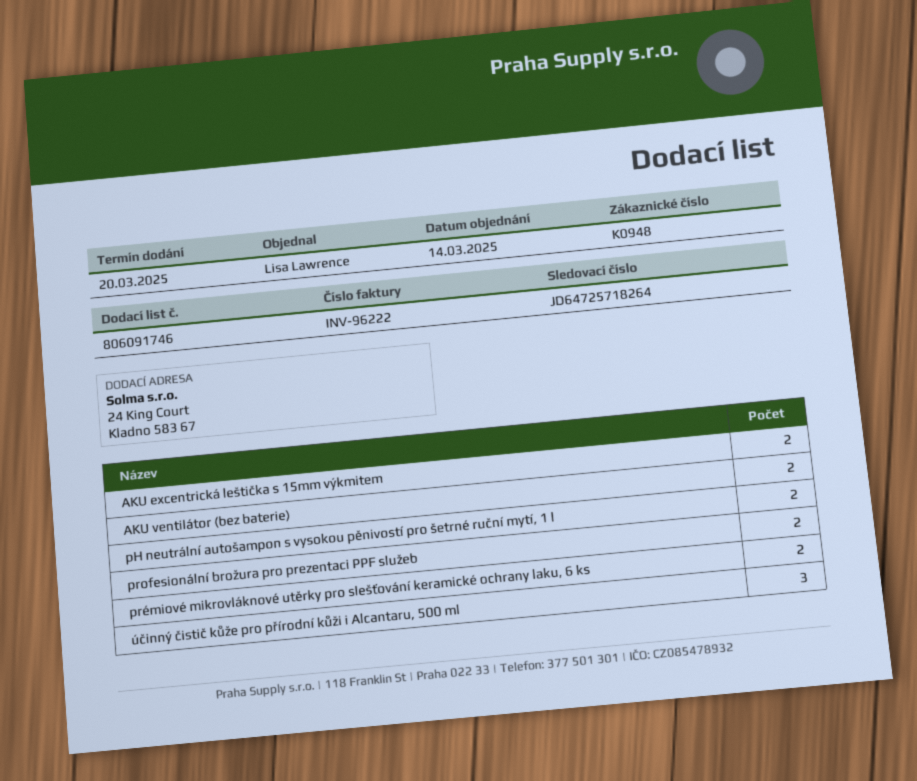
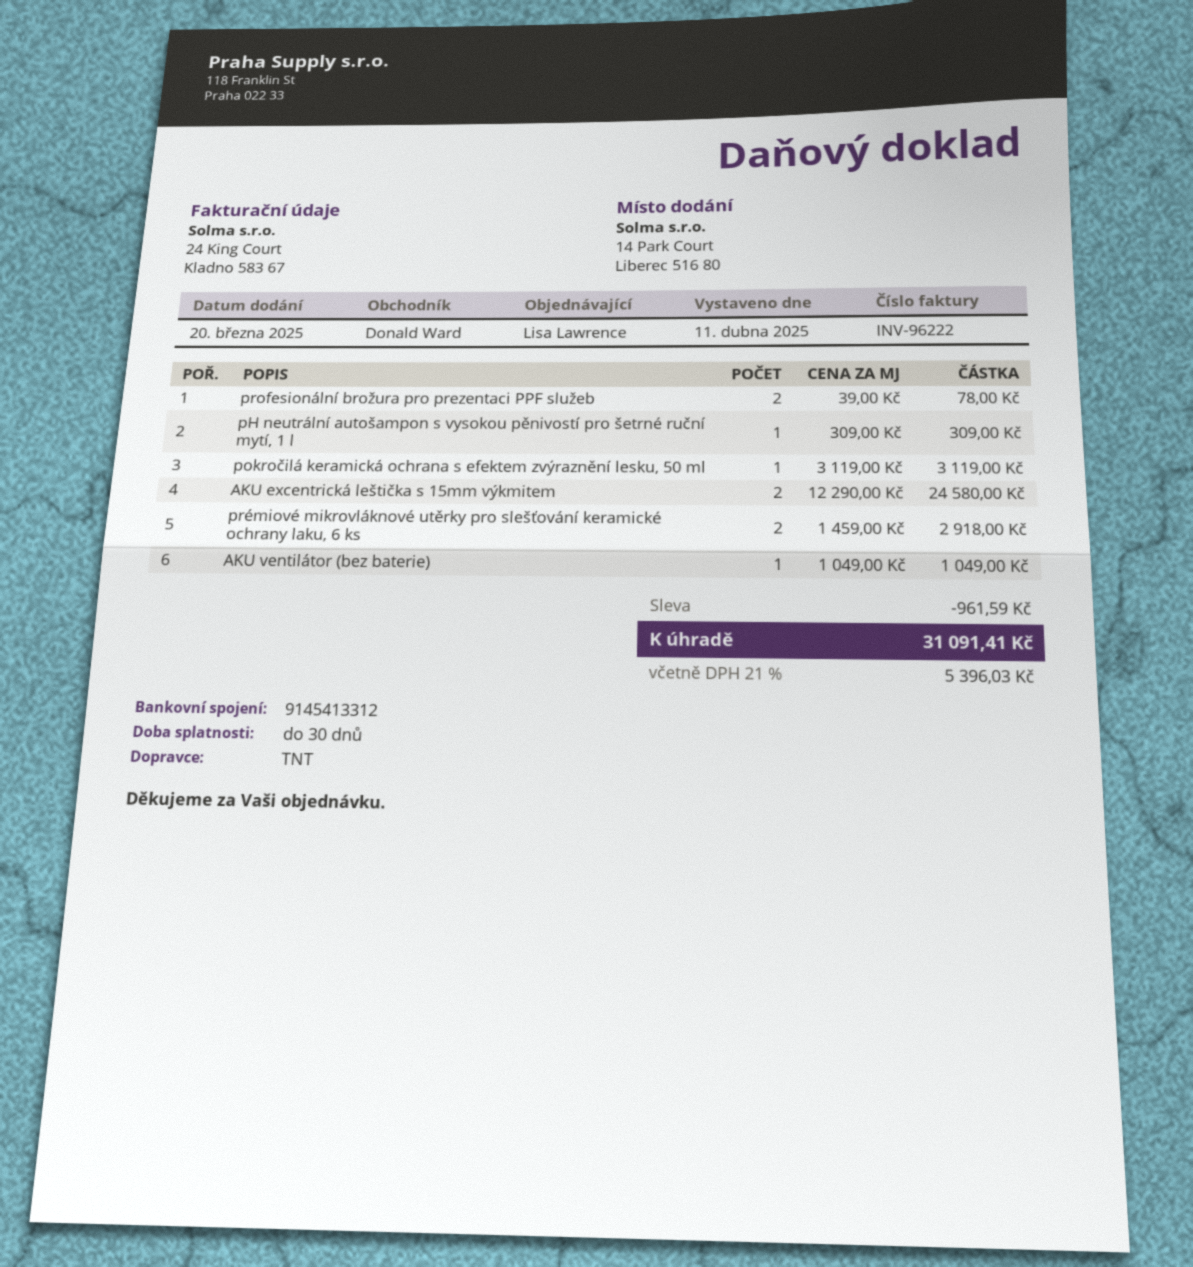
ship to: 24 King Court, Kladno 583 67 -> 14 Park Court, Liberec 516 80
AKU ventilátor (bez baterie): 2 -> 1
pH neutrální autošampon s vysokou pěnivostí pro šetrné ruční mytí, 1 l: 2 -> 1
účinný čistič kůže pro přírodní kůži i Alcantaru, 500 ml: 3 -> none
pokročilá keramická ochrana s efektem zvýraznění lesku, 50 ml: none -> 1

